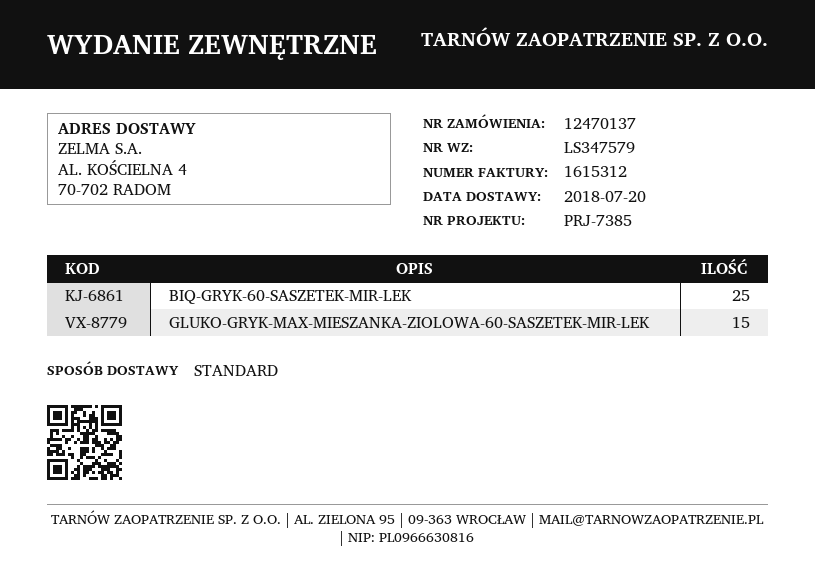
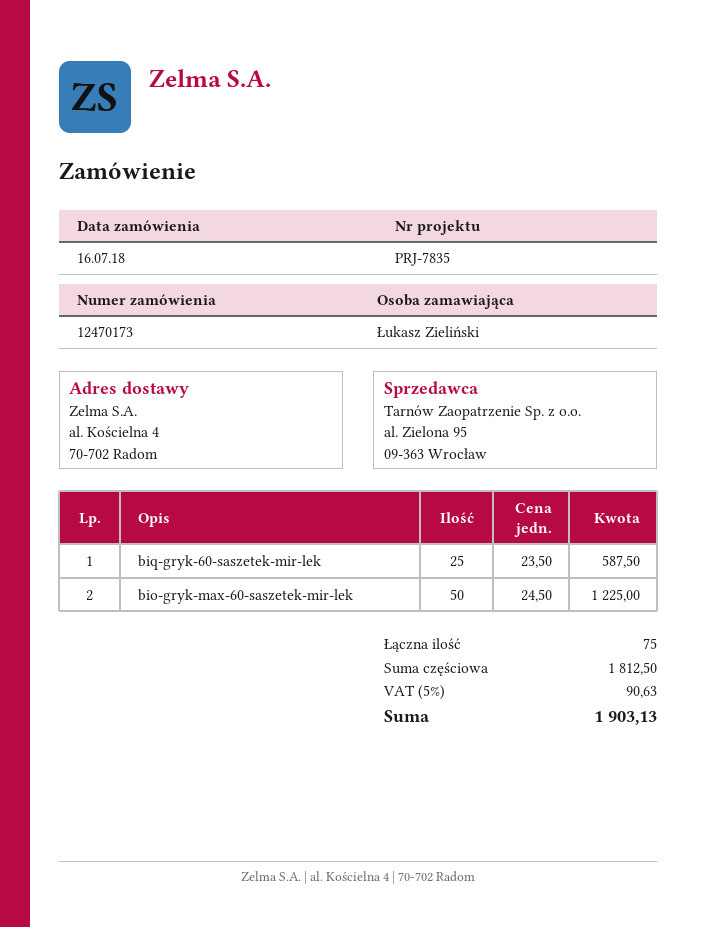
order number: 12470137 -> 12470173
reference: PRJ-7385 -> PRJ-7835
GLUKO-GRYK-MAX-MIESZANKA-ZIOLOWA-60-SASZETEK-MIR-LEK: 15 -> none
bio-gryk-max-60-saszetek-mir-lek: none -> 50

